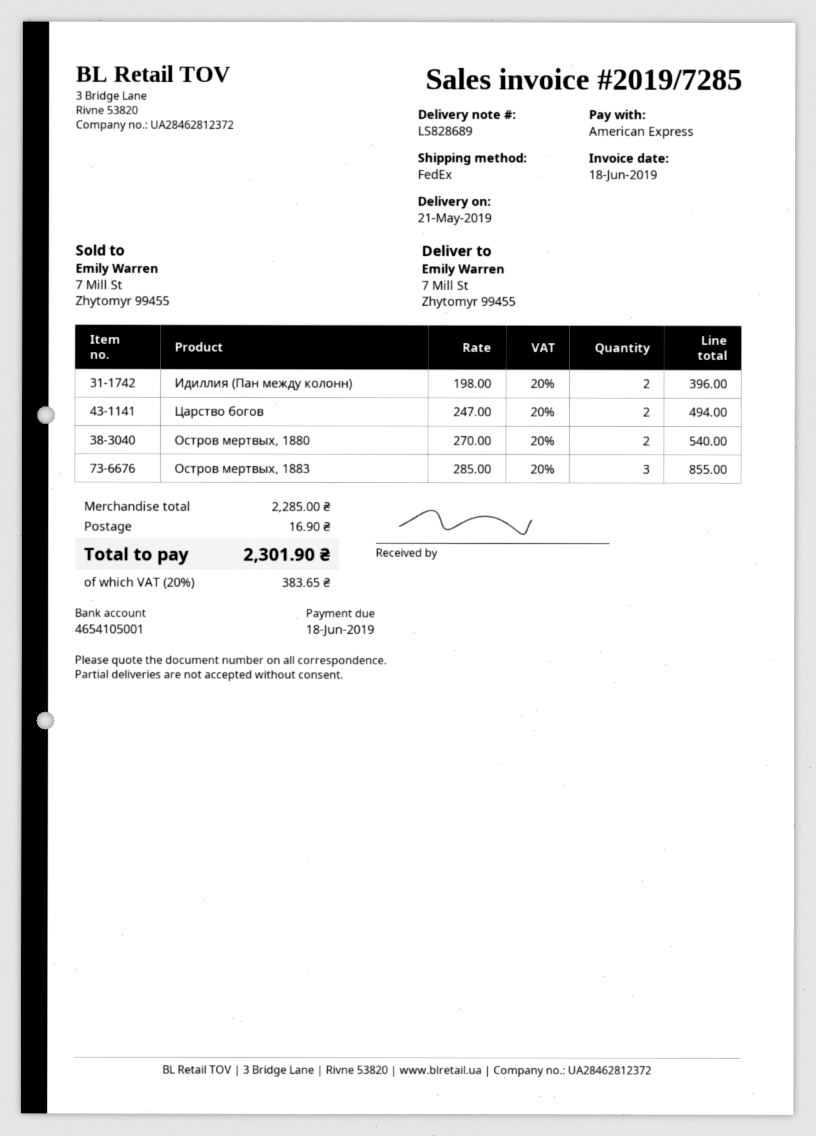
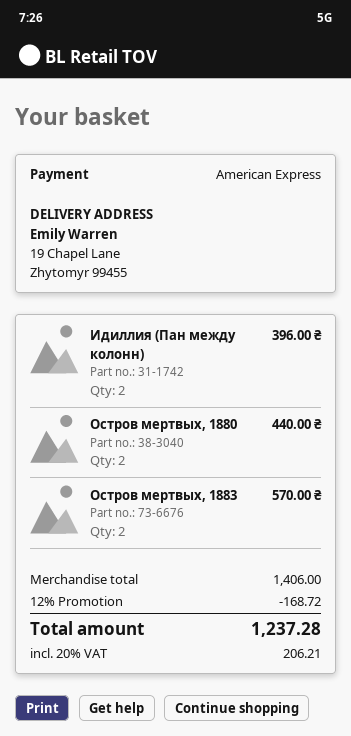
ship to: 7 Mill St, Zhytomyr 99455 -> 19 Chapel Lane, Zhytomyr 99455
Царство богов: 2 for 494.00 -> none
Остров мертвых, 1880: 2 for 540.00 -> 2 for 440.00
Остров мертвых, 1883: 3 for 855.00 -> 2 for 570.00
subtotal: 2285.00 -> 1406.00
discount: none -> 12% = 168.72
shipping: 16.90 -> none
tax: 20% = 383.65 -> 20% = 206.21
total: 2301.90 -> 1237.28

